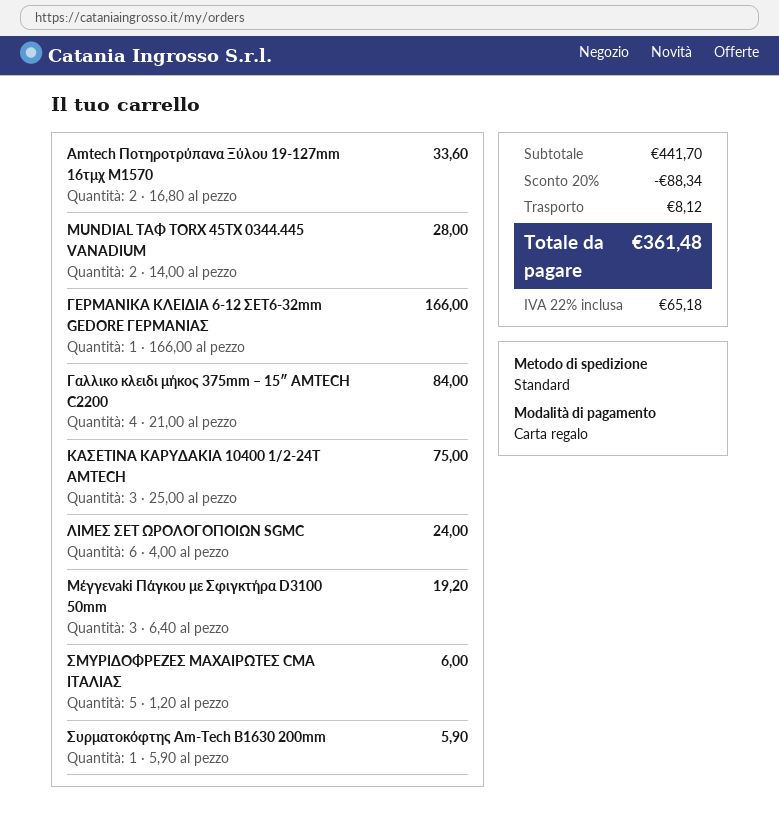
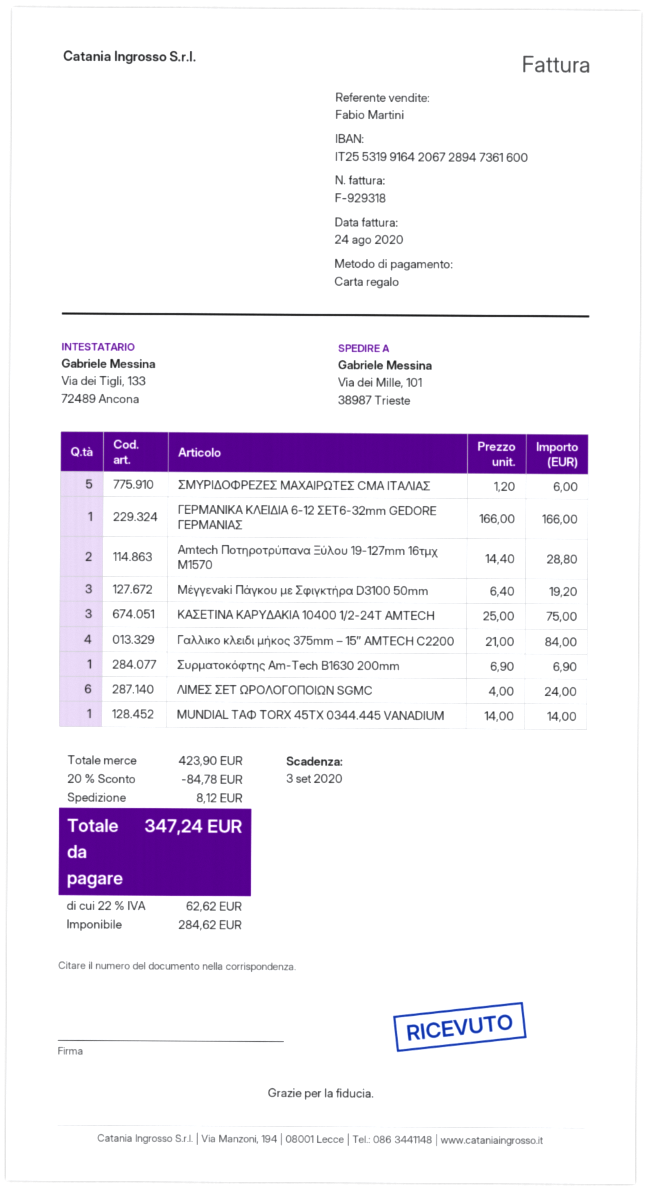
Amtech Ποτηροτρύπανα Ξύλου 19-127mm 16τμχ M1570: 2 x 16.80 = 33.60 -> 2 x 14.40 = 28.80
MUNDIAL ΤΑΦ TORX 45TX 0344.445 VANADIUM: 2 x 14.00 = 28.00 -> 1 x 14.00 = 14.00
Συρματοκόφτης Am-Tech B1630 200mm: 1 x 5.90 = 5.90 -> 1 x 6.90 = 6.90
subtotal: 441.70 -> 423.90
discount: 20% = 88.34 -> 20% = 84.78
tax: 22% = 65.18 -> 22% = 62.62
total: 361.48 -> 347.24

